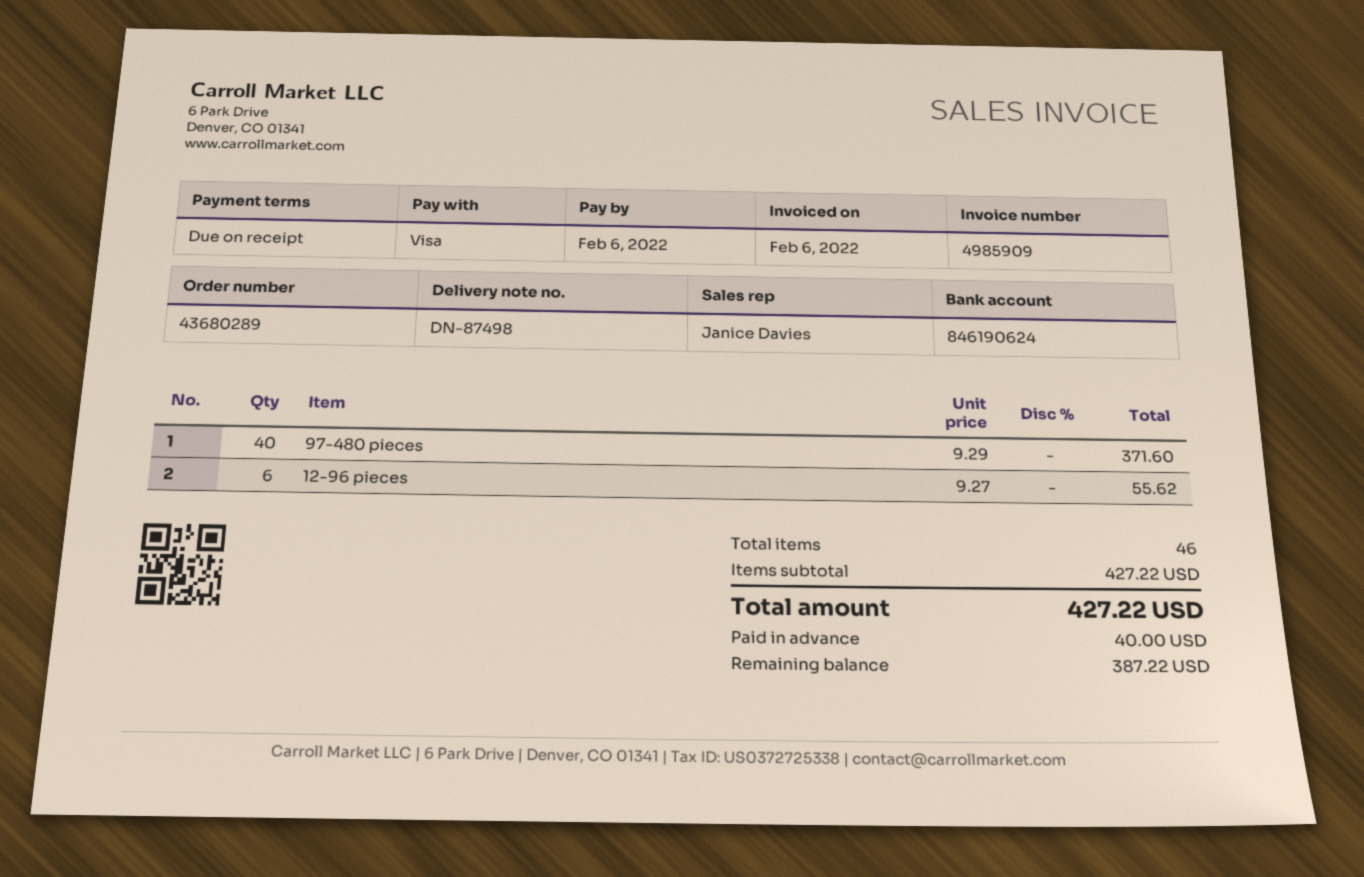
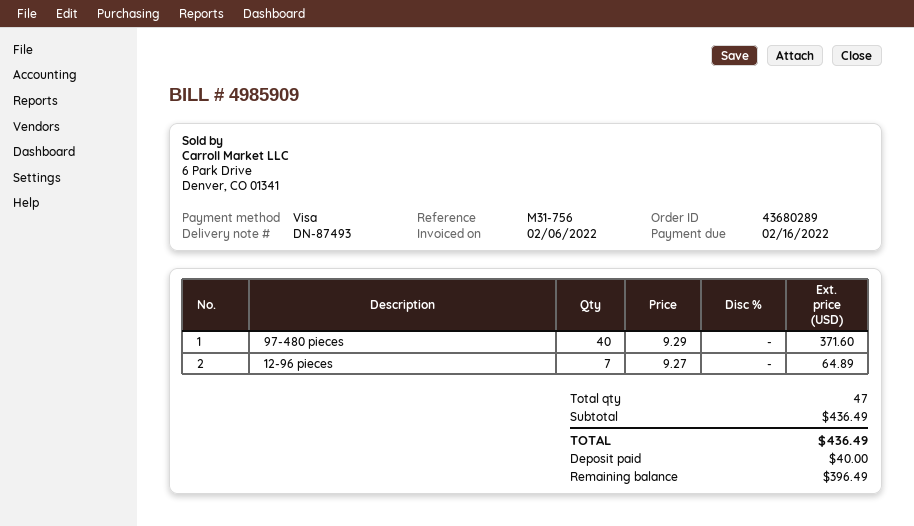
delivery note number: DN-87498 -> DN-87493
due date: 2022-02-06 -> 2022-02-16
12-96 pieces: 6 x 9.27 = 55.62 -> 7 x 9.27 = 64.89
total quantity: 46 -> 47
subtotal: 427.22 -> 436.49
total: 427.22 -> 436.49
balance: 387.22 -> 396.49

